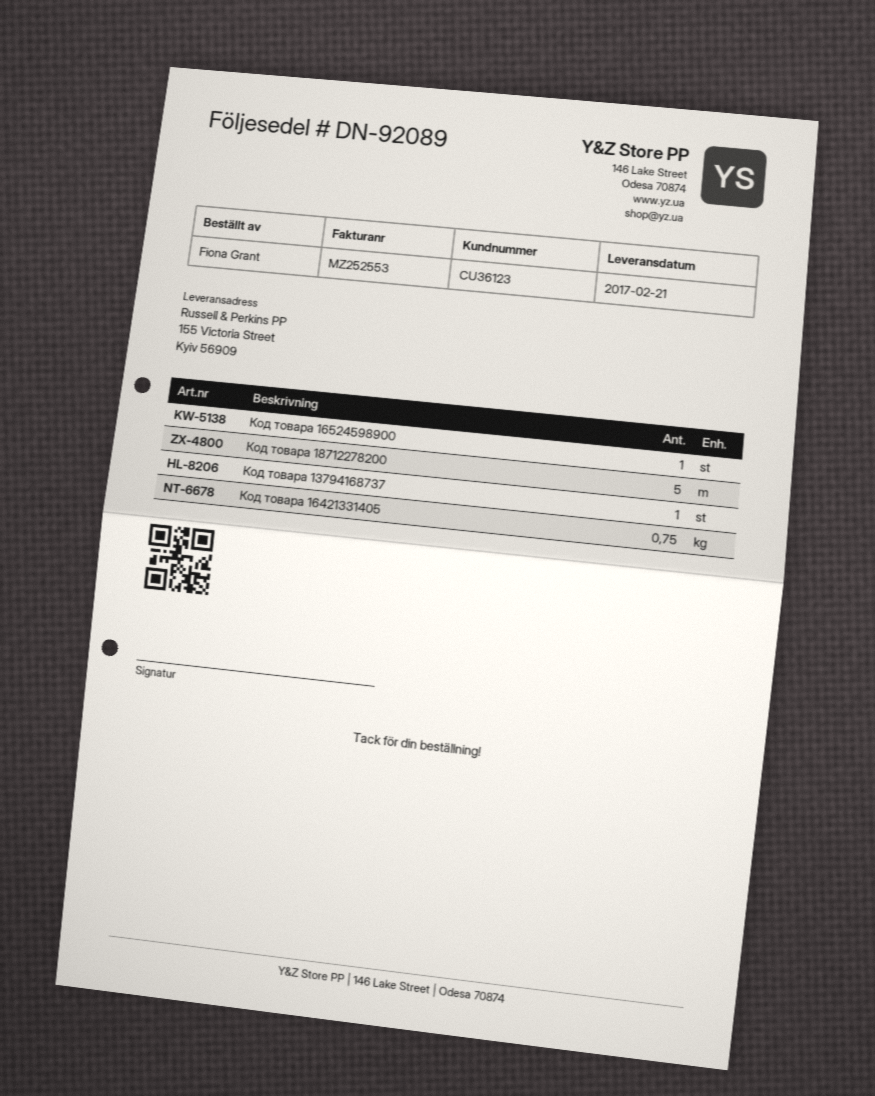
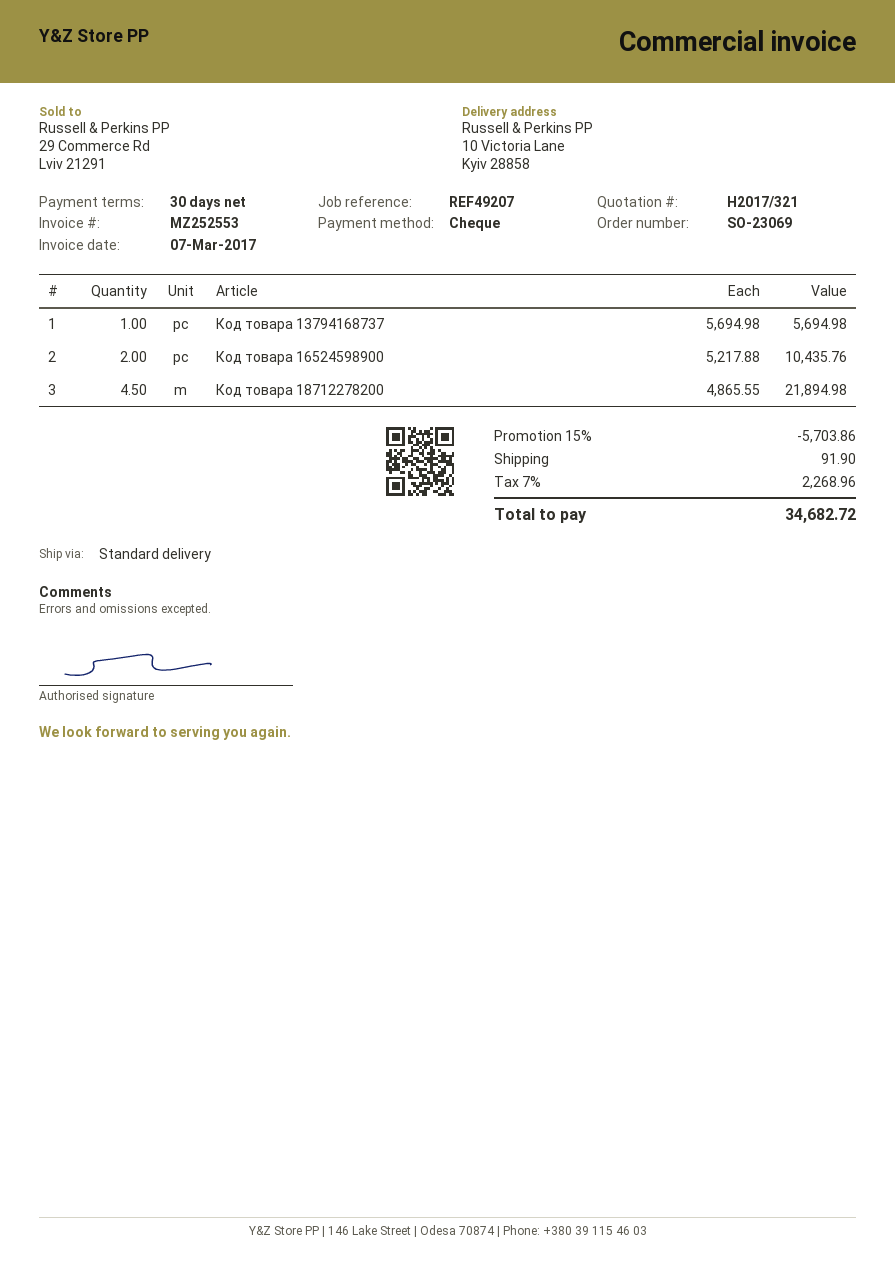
ship to: 155 Victoria Street, Kyiv 56909 -> 10 Victoria Lane, Kyiv 28858
Код товара 16524598900: 1 -> 2
Код товара 18712278200: 5 -> 4.5
Код товара 16421331405: 0.75 -> none

